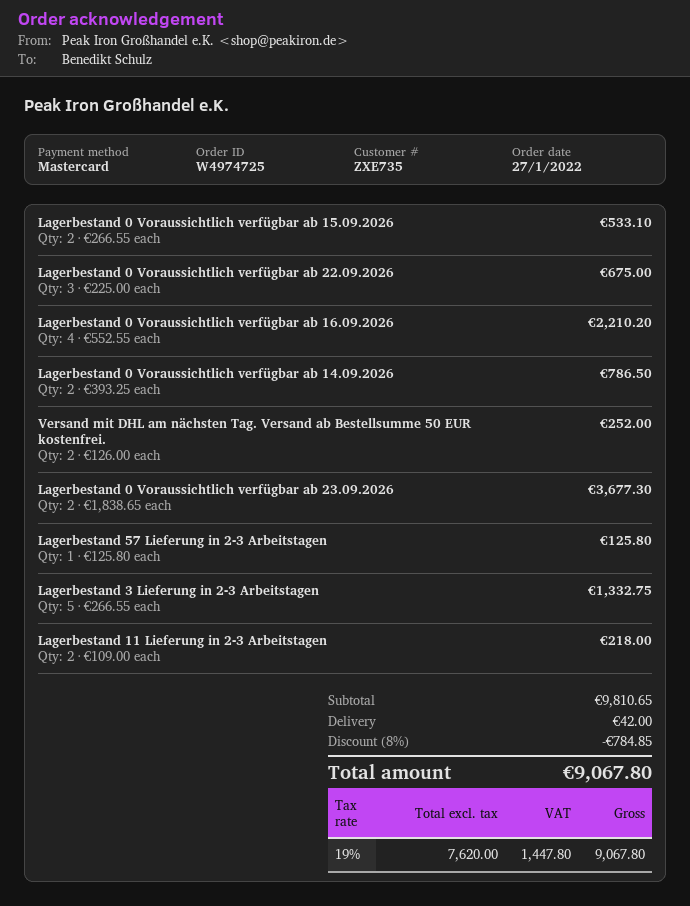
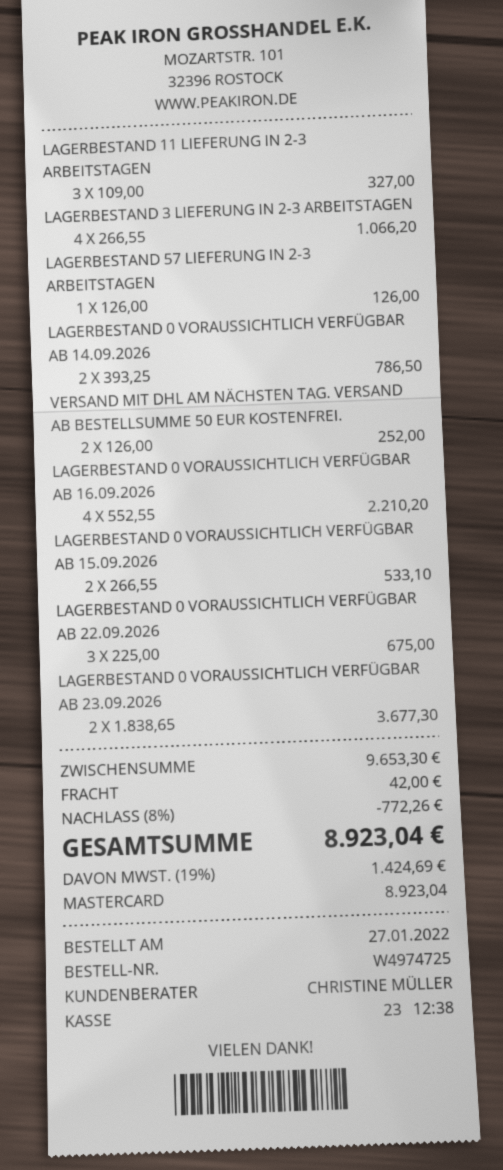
Lagerbestand 57 Lieferung in 2-3 Arbeitstagen: 1 x 125.80 = 125.80 -> 1 x 126.00 = 126.00
Lagerbestand 3 Lieferung in 2-3 Arbeitstagen: 5 x 266.55 = 1332.75 -> 4 x 266.55 = 1066.20
Lagerbestand 11 Lieferung in 2-3 Arbeitstagen: 2 x 109.00 = 218.00 -> 3 x 109.00 = 327.00
subtotal: 9810.65 -> 9653.30
discount: 8% = 784.85 -> 8% = 772.26
tax: 19% = 1447.80 -> 19% = 1424.69
total: 9067.80 -> 8923.04

